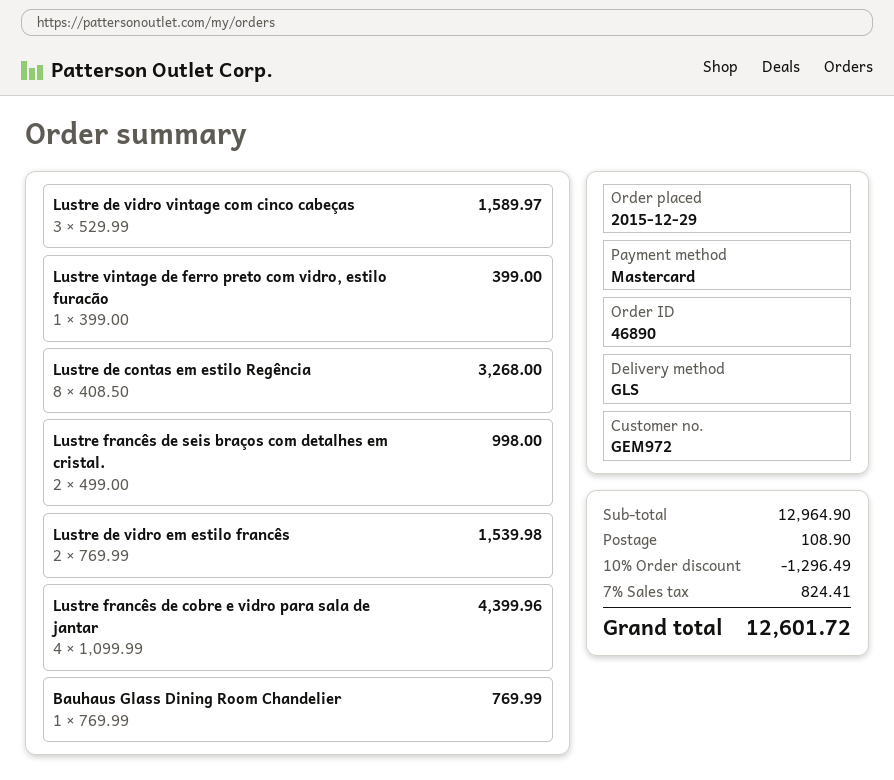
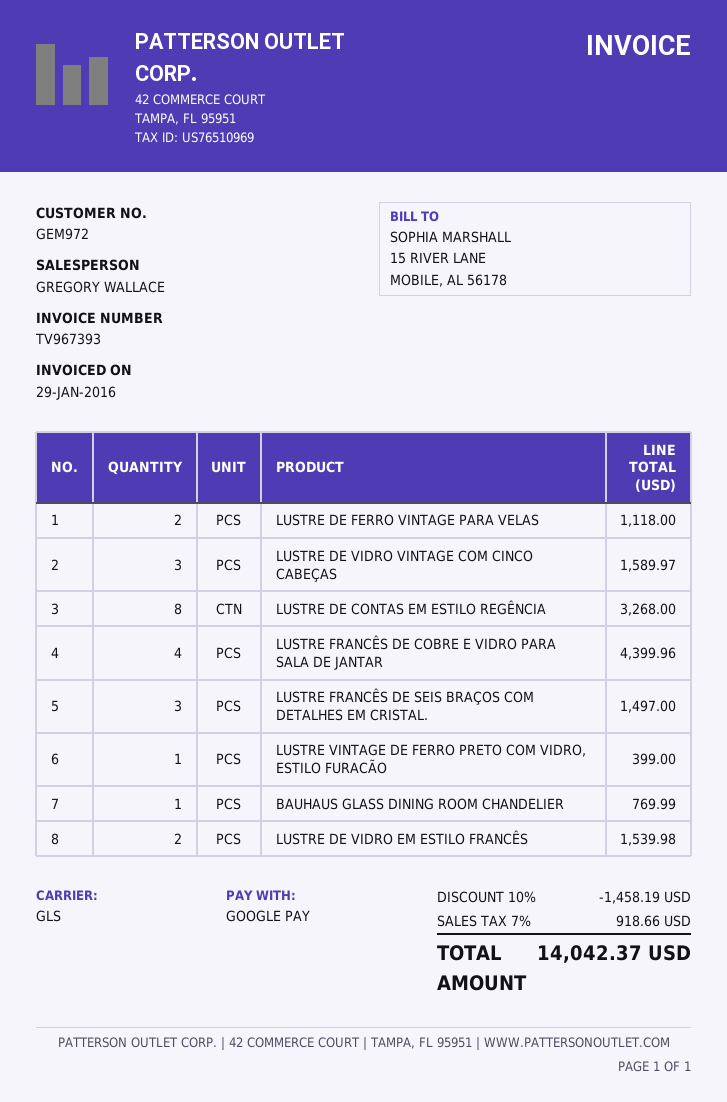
payment method: Mastercard -> Google Pay
Lustre francês de seis braços com detalhes em cristal.: 2 for 998.00 -> 3 for 1497.00
LUSTRE DE FERRO VINTAGE PARA VELAS: none -> 2 for 1118.00
discount: 10% = 1296.49 -> 10% = 1458.19
shipping: 108.90 -> none
tax: 7% = 824.41 -> 7% = 918.66
total: 12601.72 -> 14042.37

